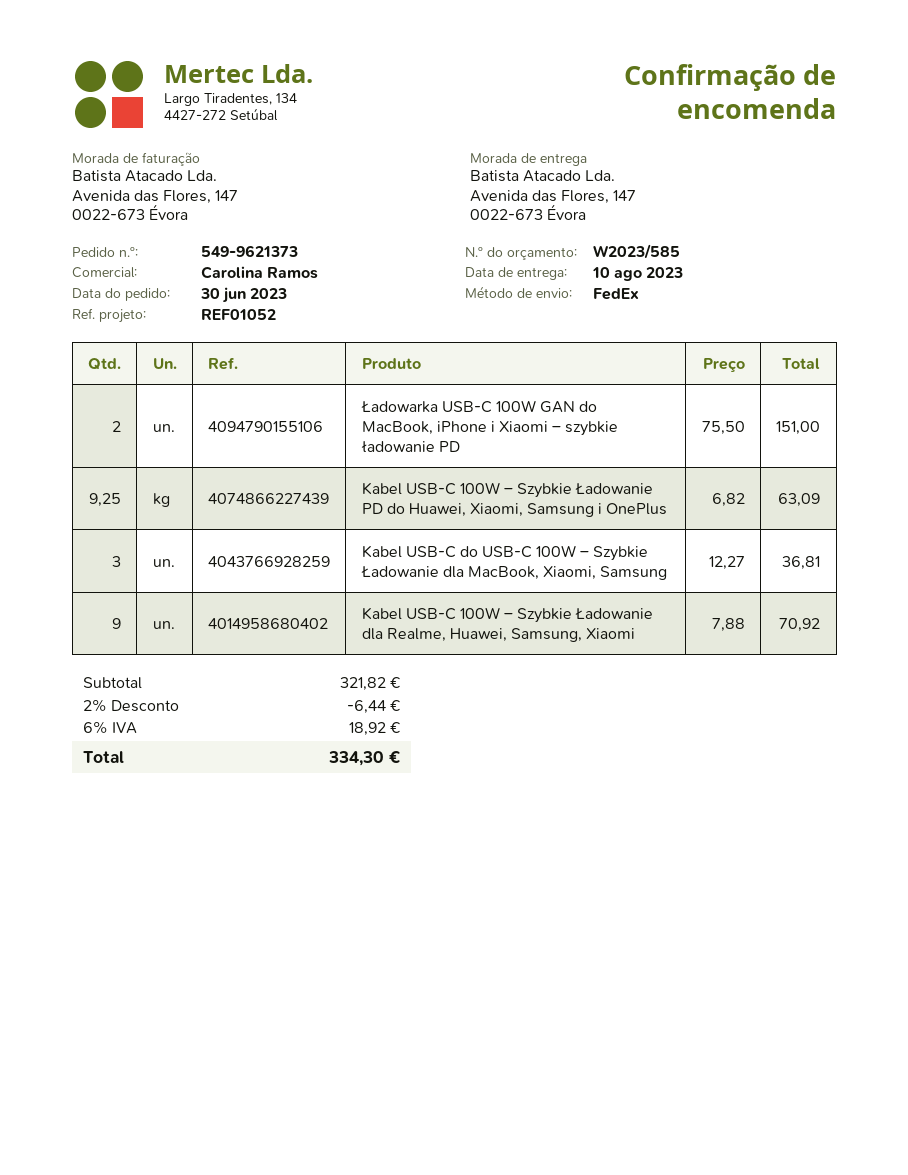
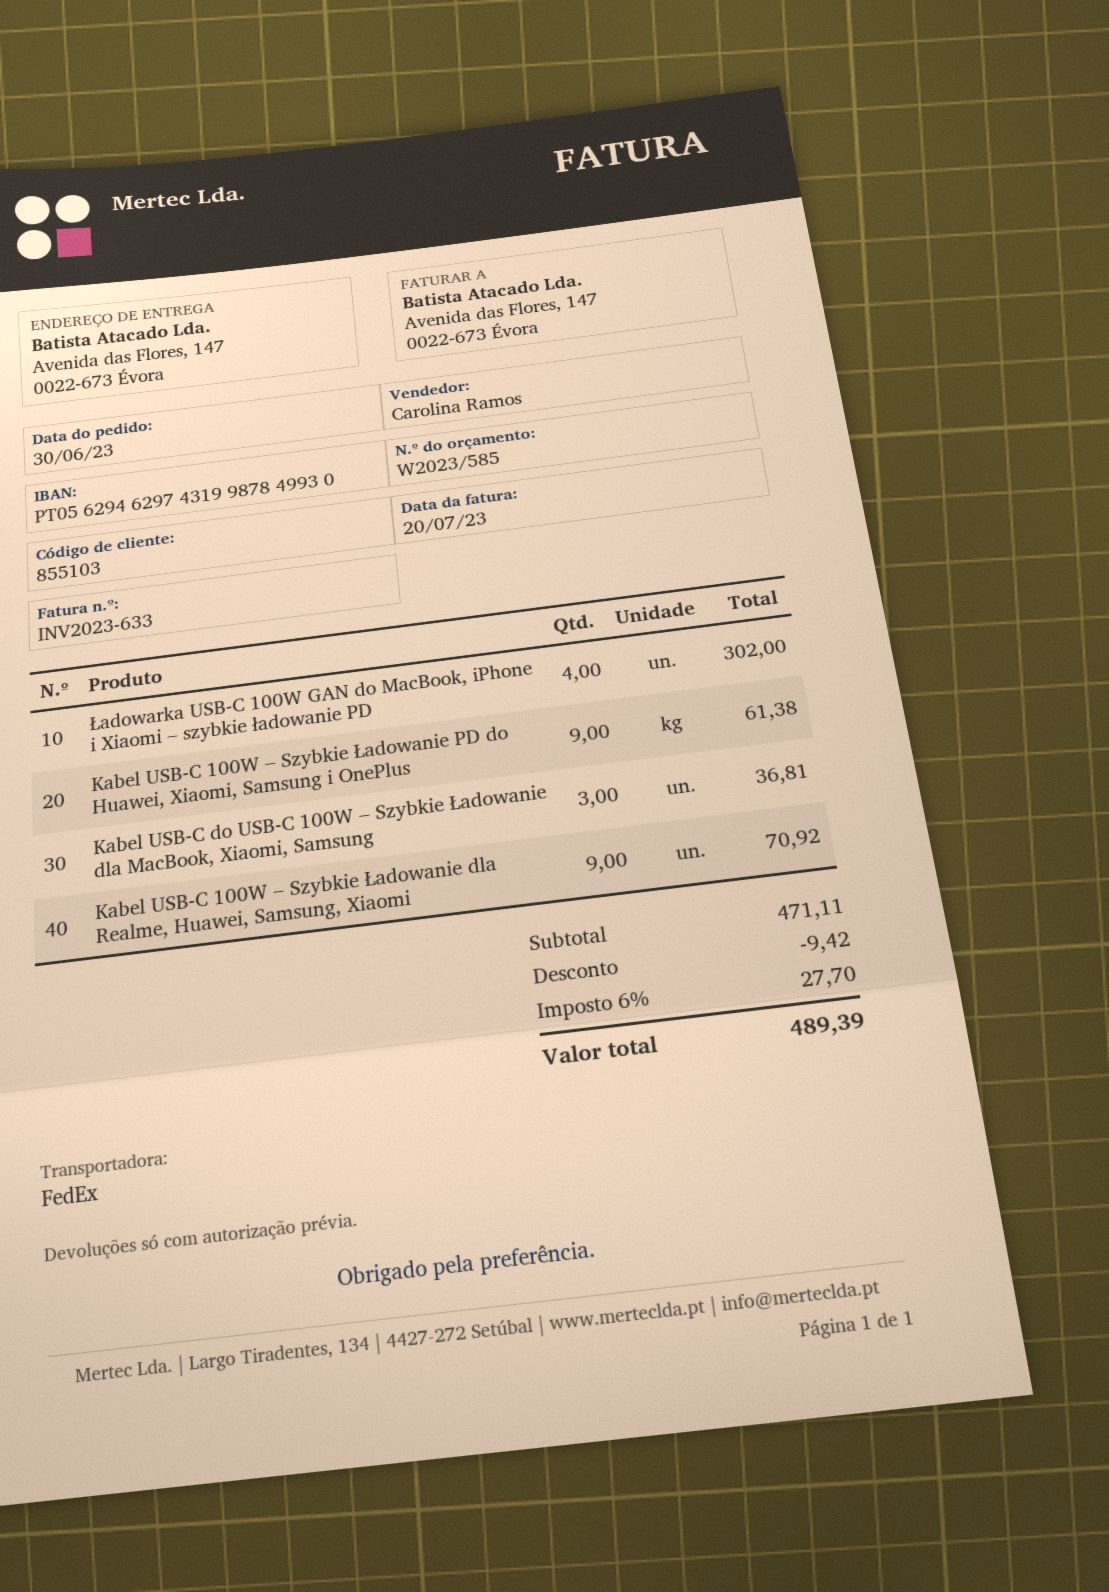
Ładowarka USB-C 100W GAN do MacBook, iPhone i Xiaomi – szybkie ładowanie PD: 2 for 151.00 -> 4 for 302.00
Kabel USB-C 100W – Szybkie Ładowanie PD do Huawei, Xiaomi, Samsung i OnePlus: 9.25 for 63.09 -> 9 for 61.38
subtotal: 321.82 -> 471.11
discount: 6.44 -> 9.42
tax: 6% = 18.92 -> 6% = 27.70
total: 334.30 -> 489.39

